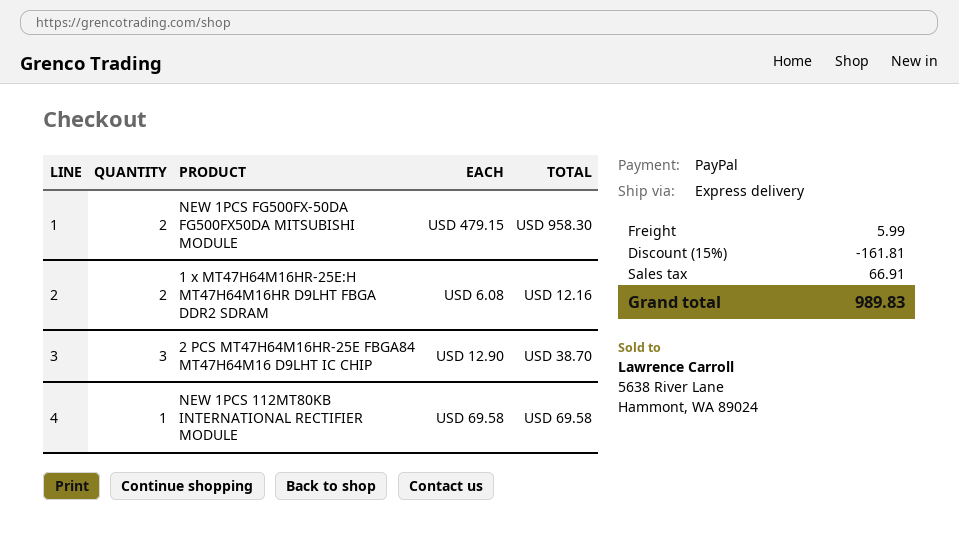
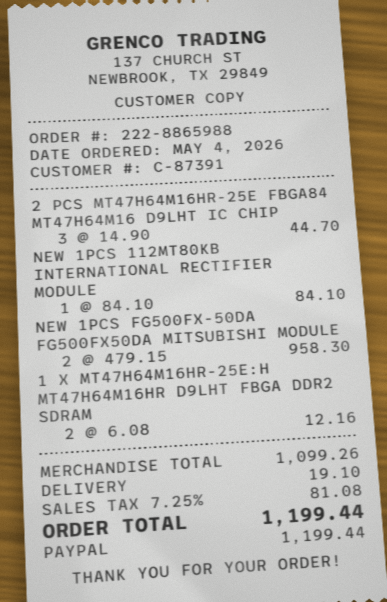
2 PCS MT47H64M16HR-25E FBGA84 MT47H64M16 D9LHT IC CHIP: 3 x 12.90 = 38.70 -> 3 x 14.90 = 44.70
NEW 1PCS 112MT80KB INTERNATIONAL RECTIFIER MODULE: 1 x 69.58 = 69.58 -> 1 x 84.10 = 84.10
discount: 15% = 161.81 -> none
shipping: 5.99 -> 19.10
tax: 66.91 -> 81.08
total: 989.83 -> 1199.44

